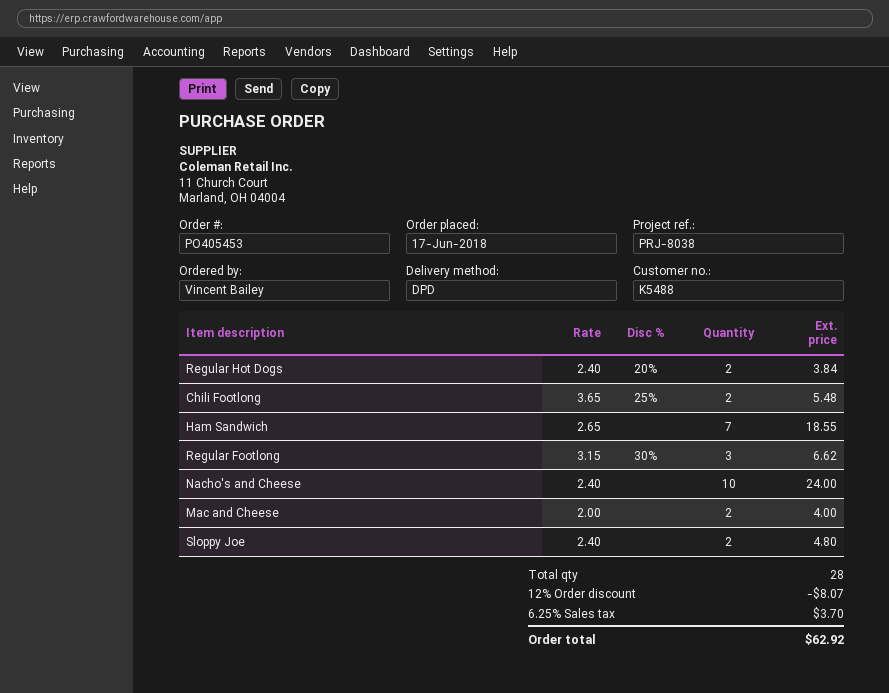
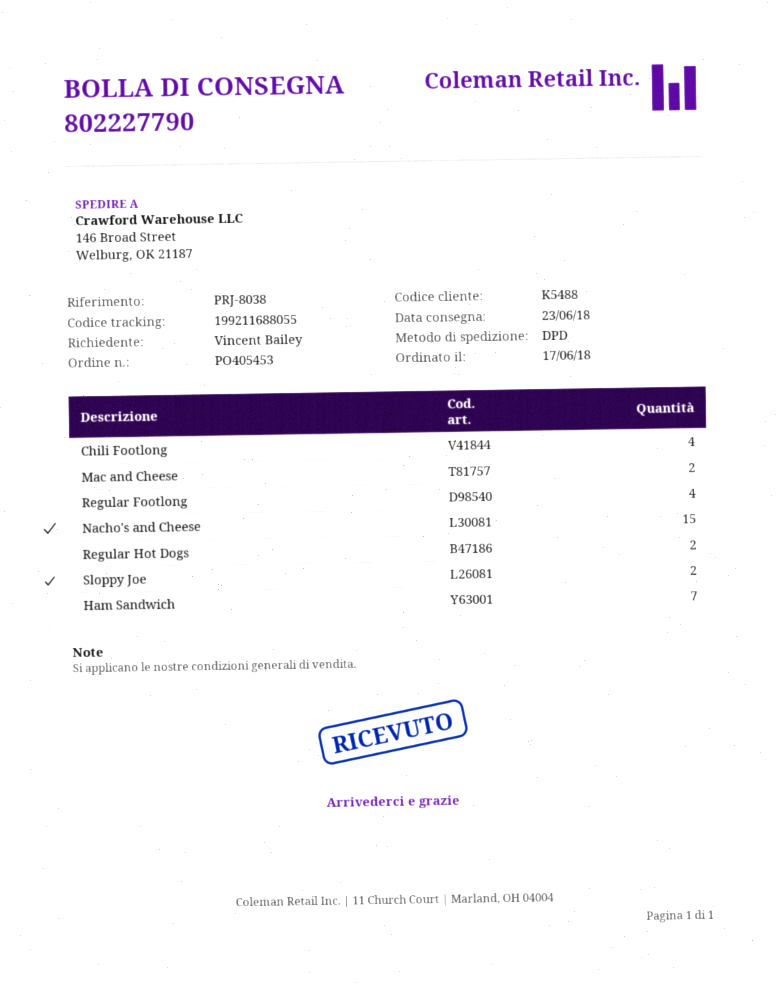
Chili Footlong: 2 -> 4
Regular Footlong: 3 -> 4
Nacho's and Cheese: 10 -> 15

